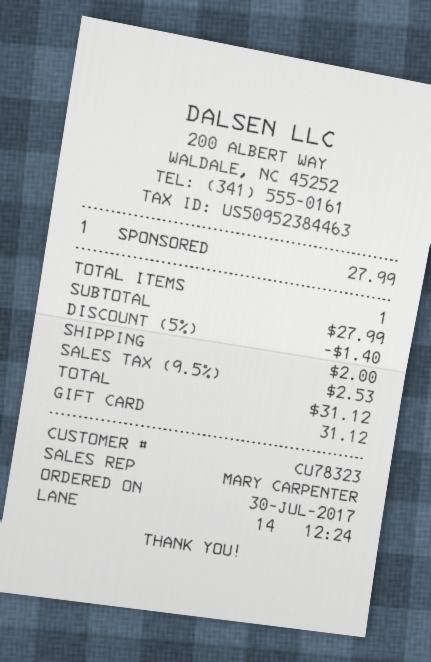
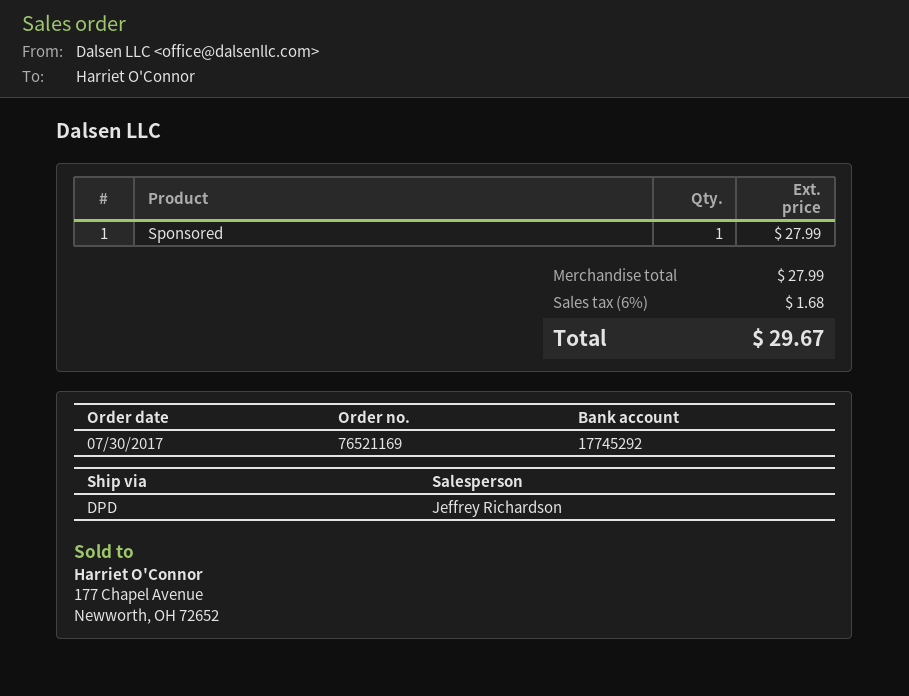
sales rep: MARY CARPENTER -> Jeffrey Richardson
discount: 5% = 1.40 -> none
shipping: 2.00 -> none
tax: 9.5% = 2.53 -> 6% = 1.68
total: 31.12 -> 29.67

